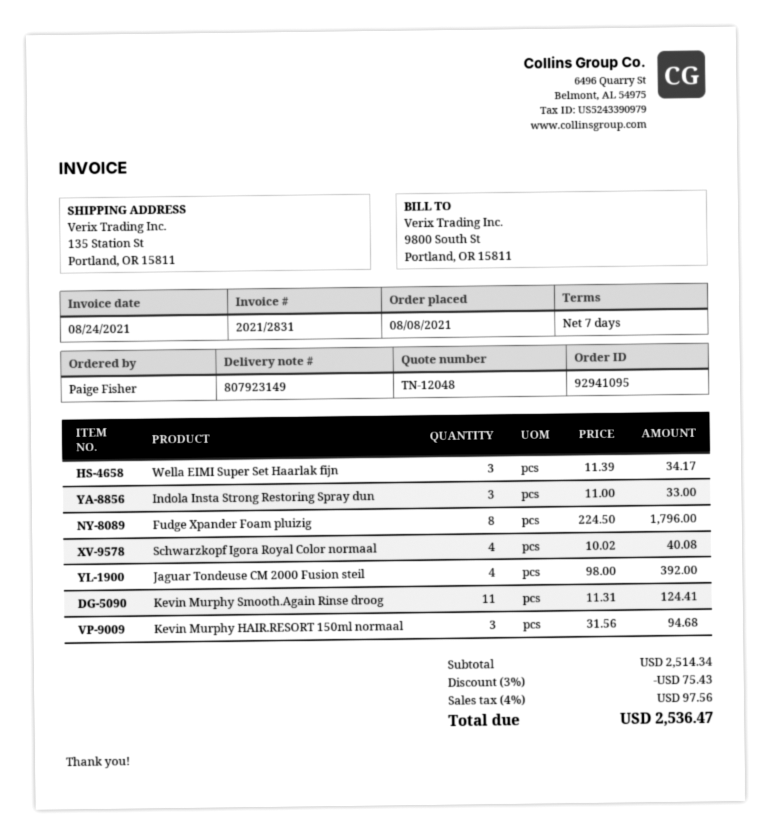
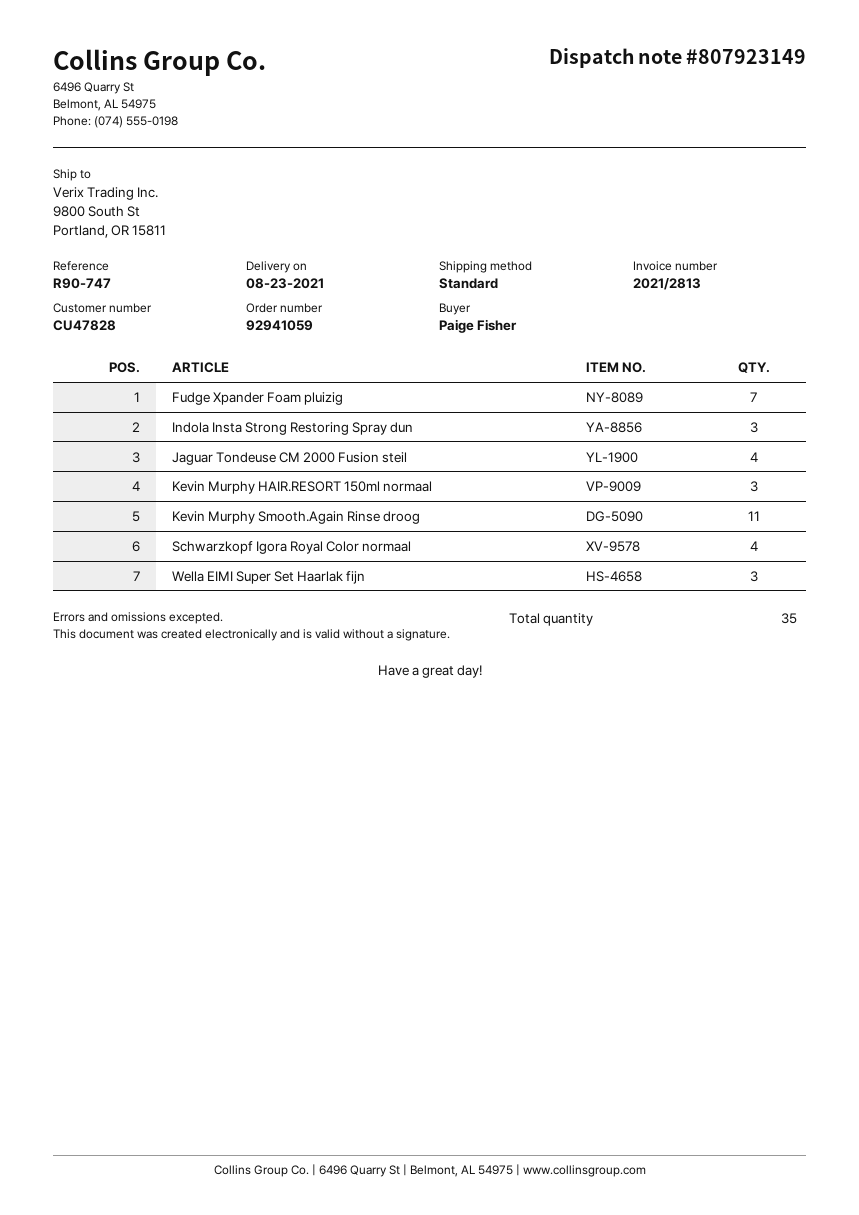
order number: 92941095 -> 92941059
invoice number: 2021/2831 -> 2021/2813
ship to: 135 Station St, Portland, OR 15811 -> 9800 South St, Portland, OR 15811
Fudge Xpander Foam pluizig: 8 -> 7

